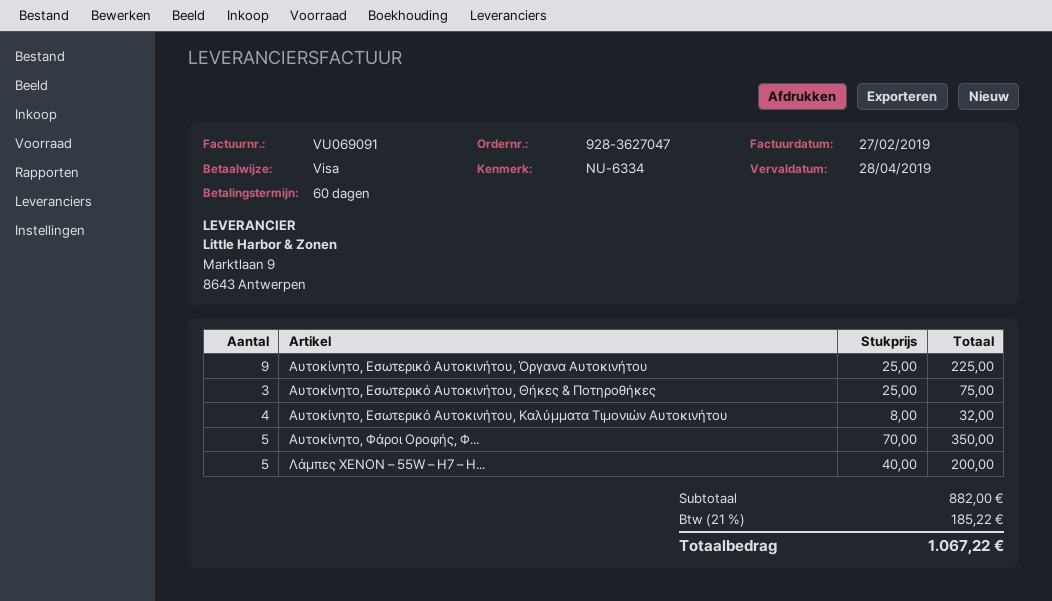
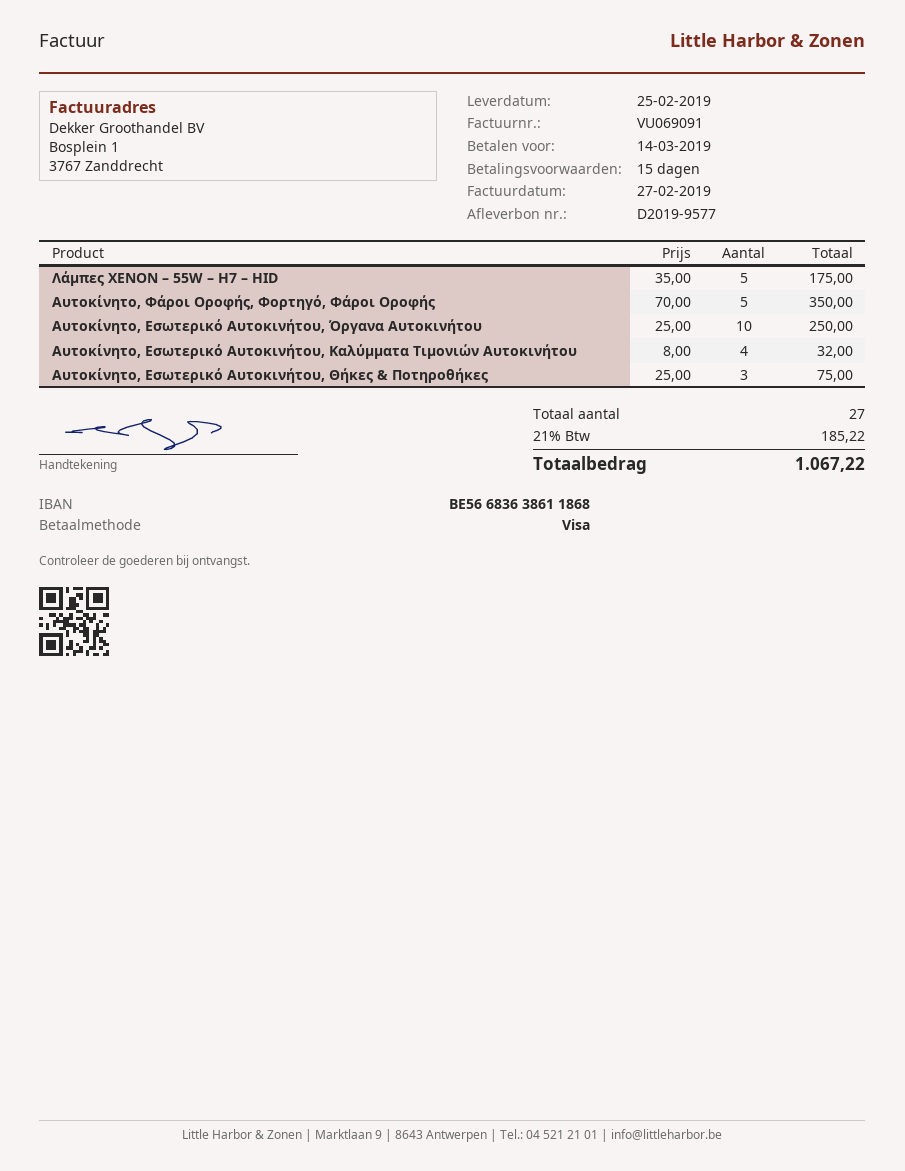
payment terms: 60 days -> 15 days
due date: 2019-04-28 -> 2019-03-14
Αυτοκίνητο, Εσωτερικό Αυτοκινήτου, Όργανα Αυτοκινήτου: 9 x 25.00 = 225.00 -> 10 x 25.00 = 250.00
Λάμπες XENON – 55W – H7 – H...: 5 x 40.00 = 200.00 -> 5 x 35.00 = 175.00

